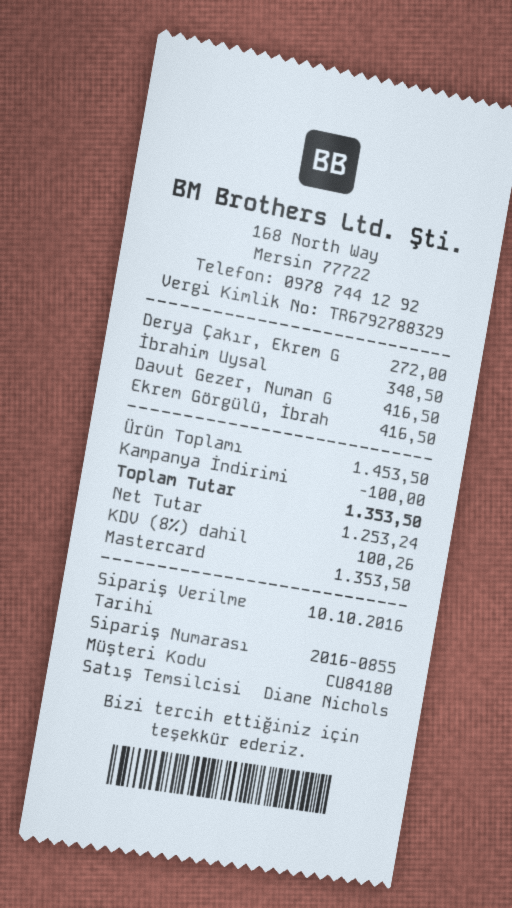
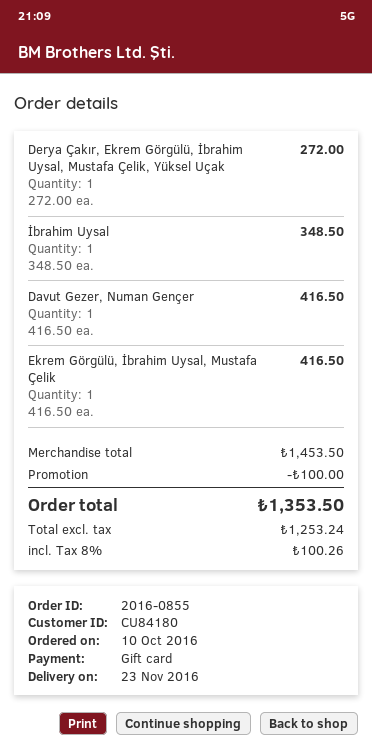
payment method: Mastercard -> gift card

